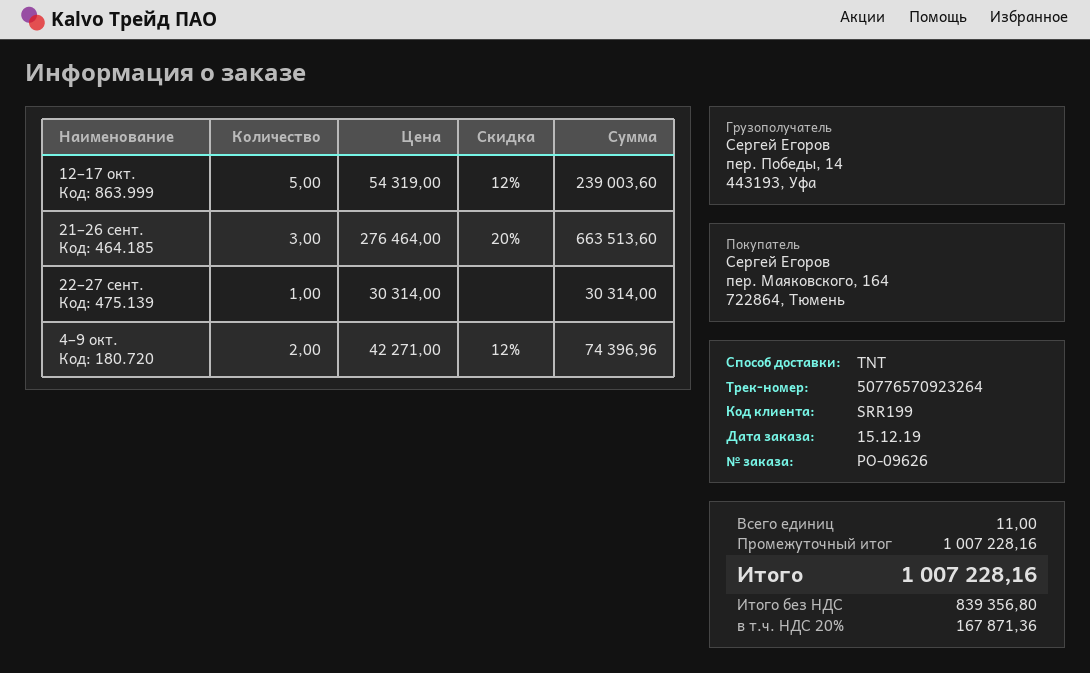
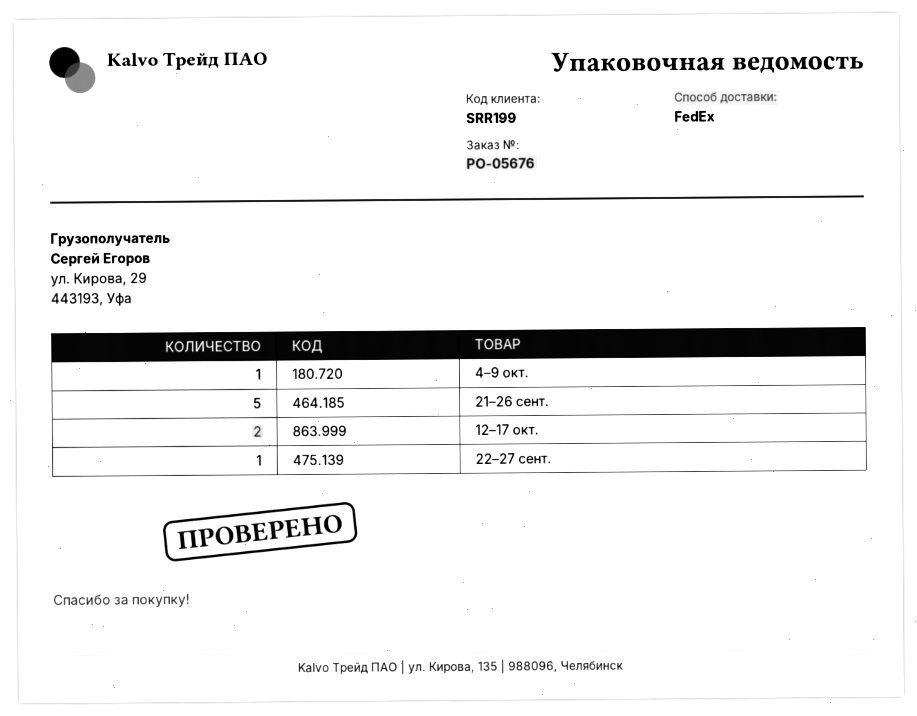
order number: PO-09626 -> PO-05676
shipping method: TNT -> FedEx
ship to: пер. Победы, 14, 443193, Уфа -> ул. Кирова, 29, 443193, Уфа
12–17 окт.: 5 -> 2
21–26 сент.: 3 -> 5
4–9 окт.: 2 -> 1

